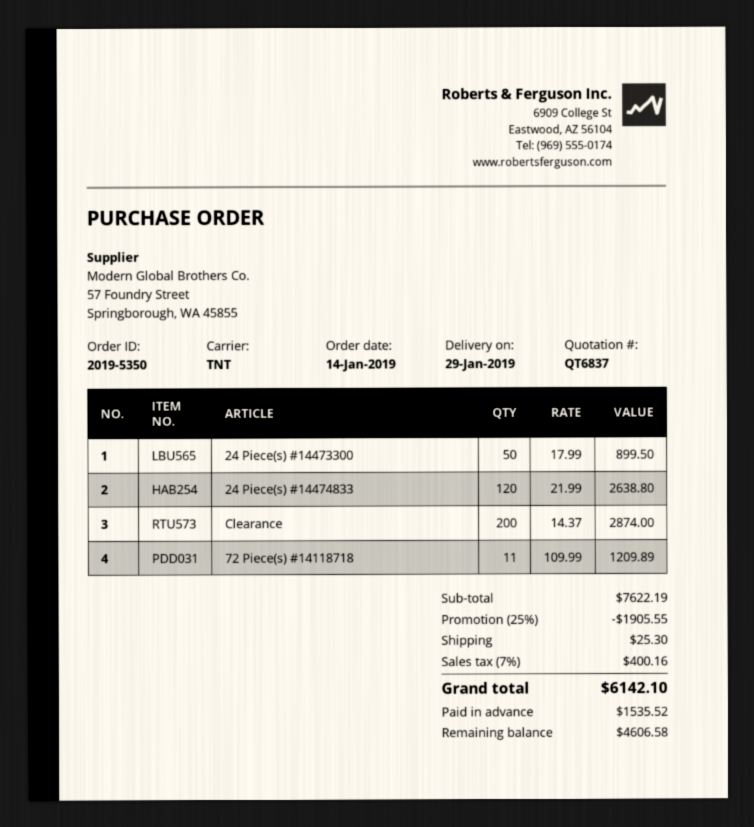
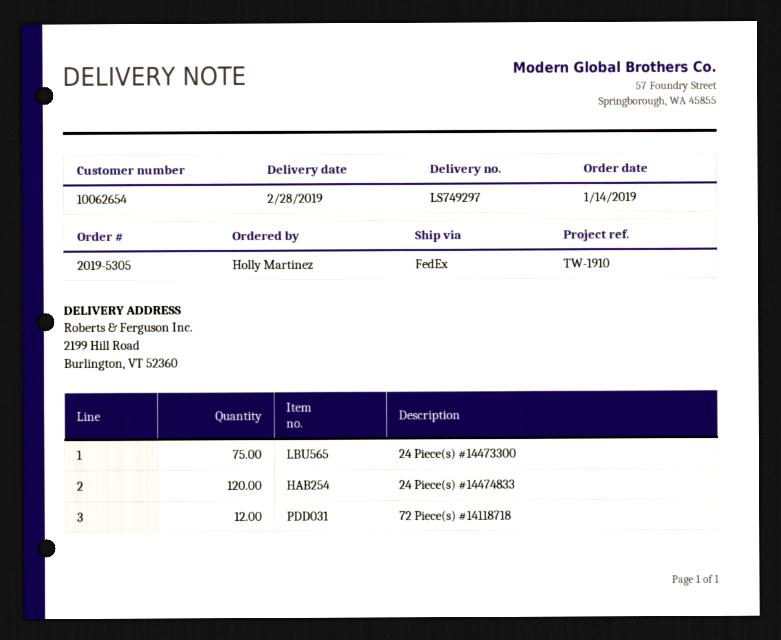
order number: 2019-5350 -> 2019-5305
delivery date: 2019-01-29 -> 2019-02-28
shipping method: TNT -> FedEx
24 Piece(s) #14473300: 50 -> 75
Clearance: 200 -> none
72 Piece(s) #14118718: 11 -> 12

